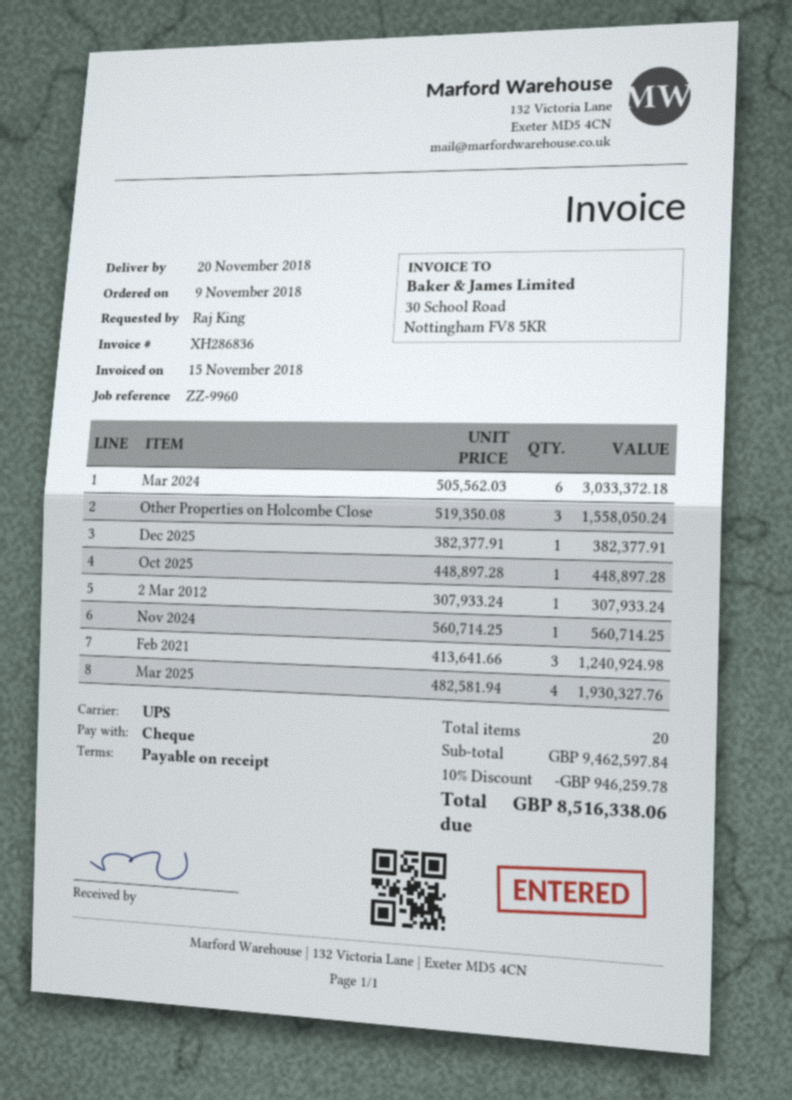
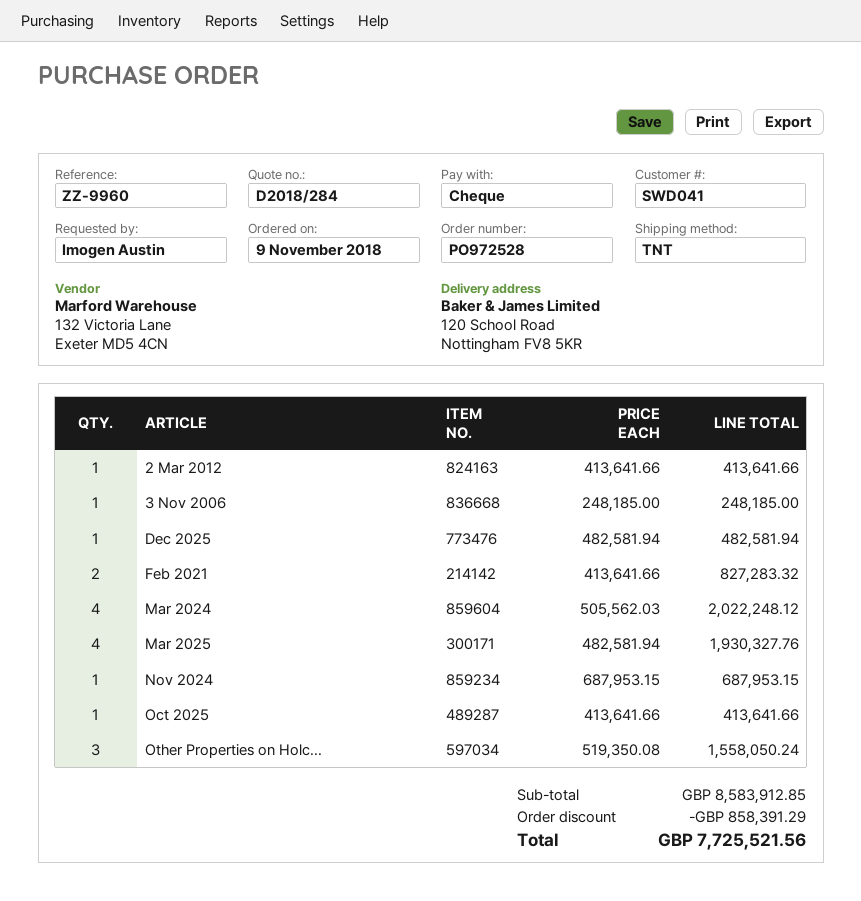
ordered by: Raj King -> Imogen Austin
shipping method: UPS -> TNT
Mar 2024: 6 x 505562.03 = 3033372.18 -> 4 x 505562.03 = 2022248.12
Dec 2025: 1 x 382377.91 = 382377.91 -> 1 x 482581.94 = 482581.94
Oct 2025: 1 x 448897.28 = 448897.28 -> 1 x 413641.66 = 413641.66
2 Mar 2012: 1 x 307933.24 = 307933.24 -> 1 x 413641.66 = 413641.66
Nov 2024: 1 x 560714.25 = 560714.25 -> 1 x 687953.15 = 687953.15
Feb 2021: 3 x 413641.66 = 1240924.98 -> 2 x 413641.66 = 827283.32
3 Nov 2006: none -> 1 x 248185.00 = 248185.00
subtotal: 9462597.84 -> 8583912.85
discount: 946259.78 -> 858391.29
total: 8516338.06 -> 7725521.56

